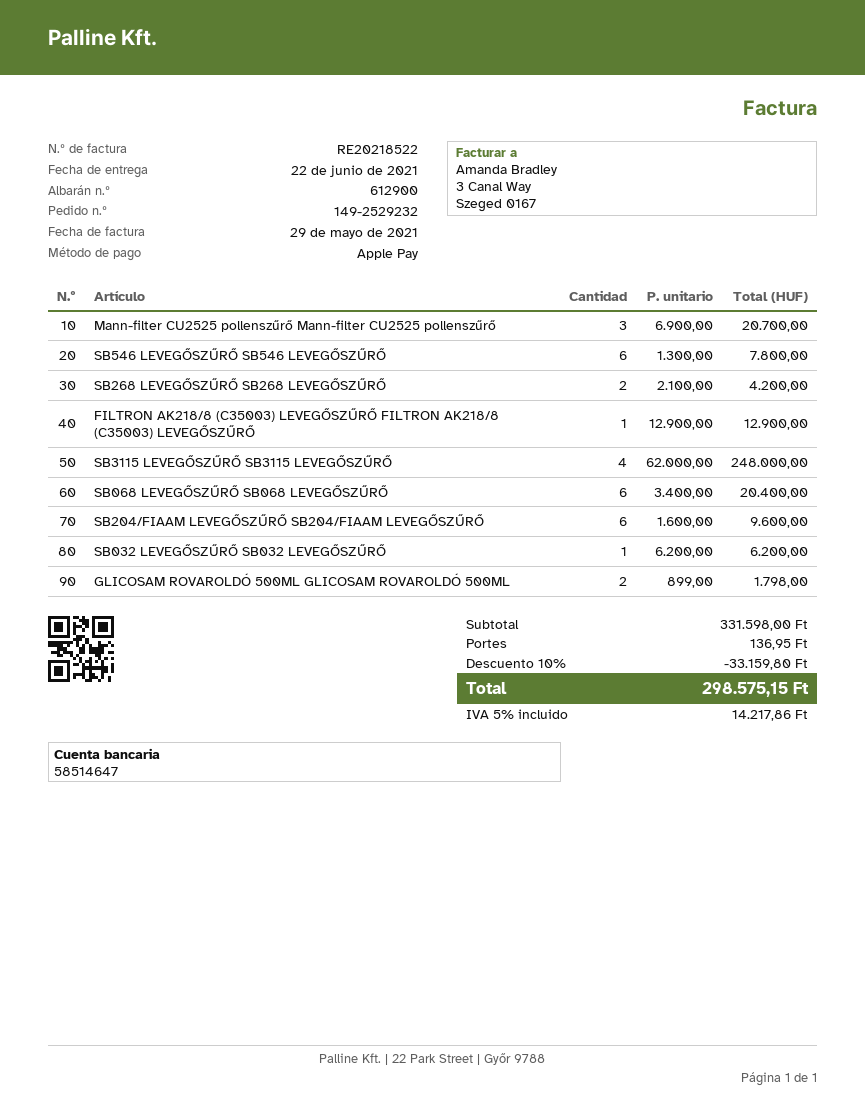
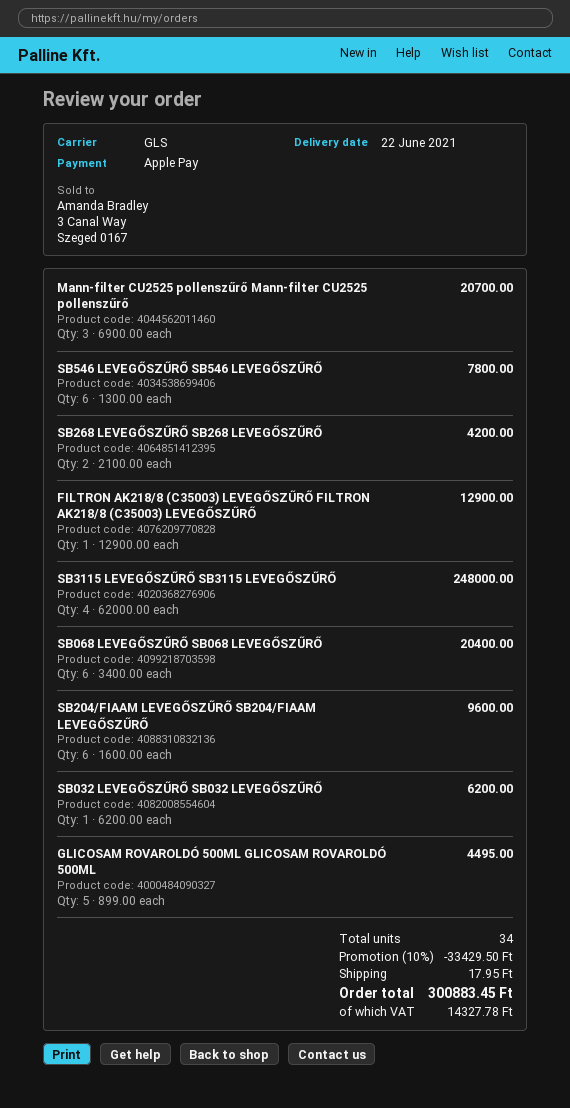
GLICOSAM ROVAROLDÓ 500ML GLICOSAM ROVAROLDÓ 500ML: 2 x 899.00 = 1798.00 -> 5 x 899.00 = 4495.00
discount: 10% = 33159.80 -> 10% = 33429.50
shipping: 136.95 -> 17.95
tax: 14217.86 -> 14327.78
total: 298575.15 -> 300883.45

